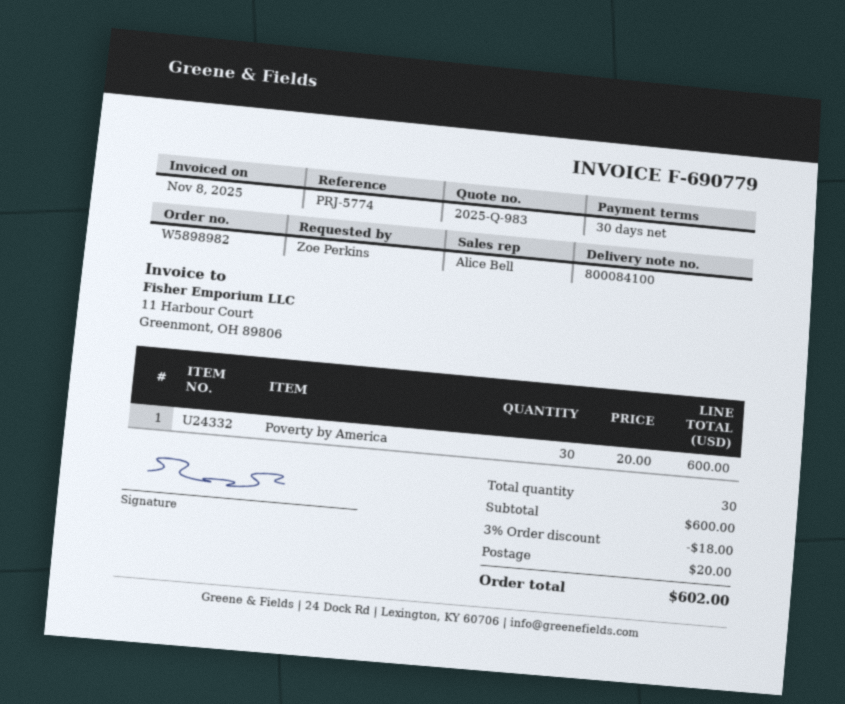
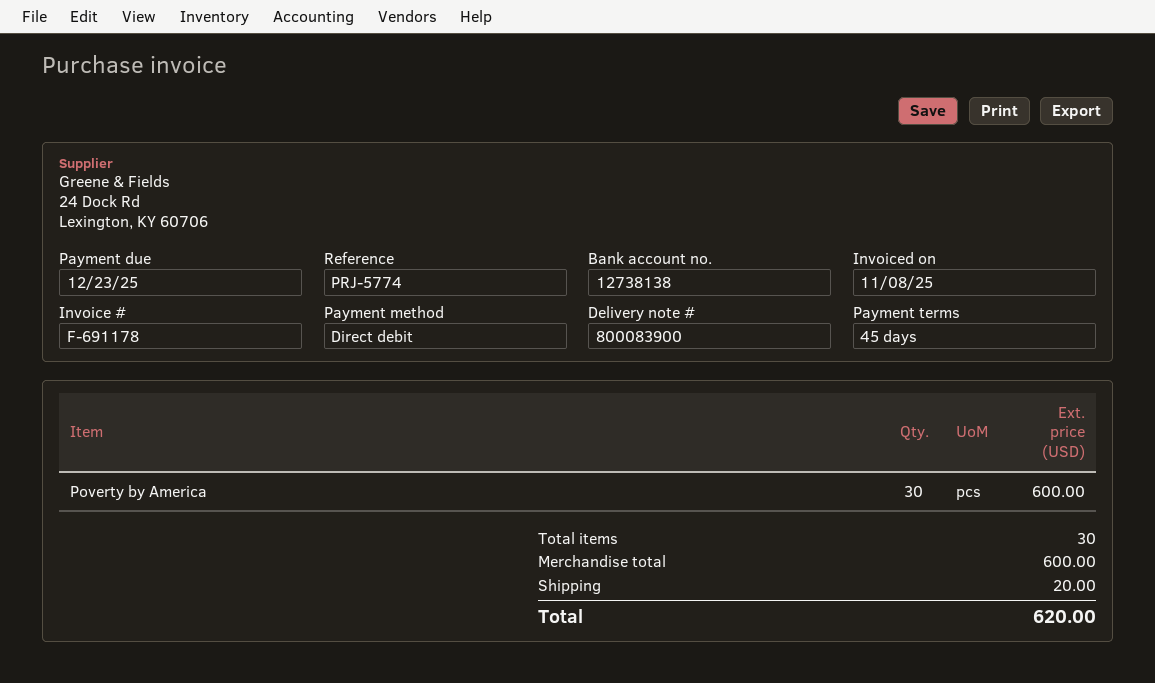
delivery note number: 800084100 -> 800083900
invoice number: F-690779 -> F-691178
payment terms: 30 days -> 45 days
discount: 3% = 18.00 -> none
total: 602.00 -> 620.00

